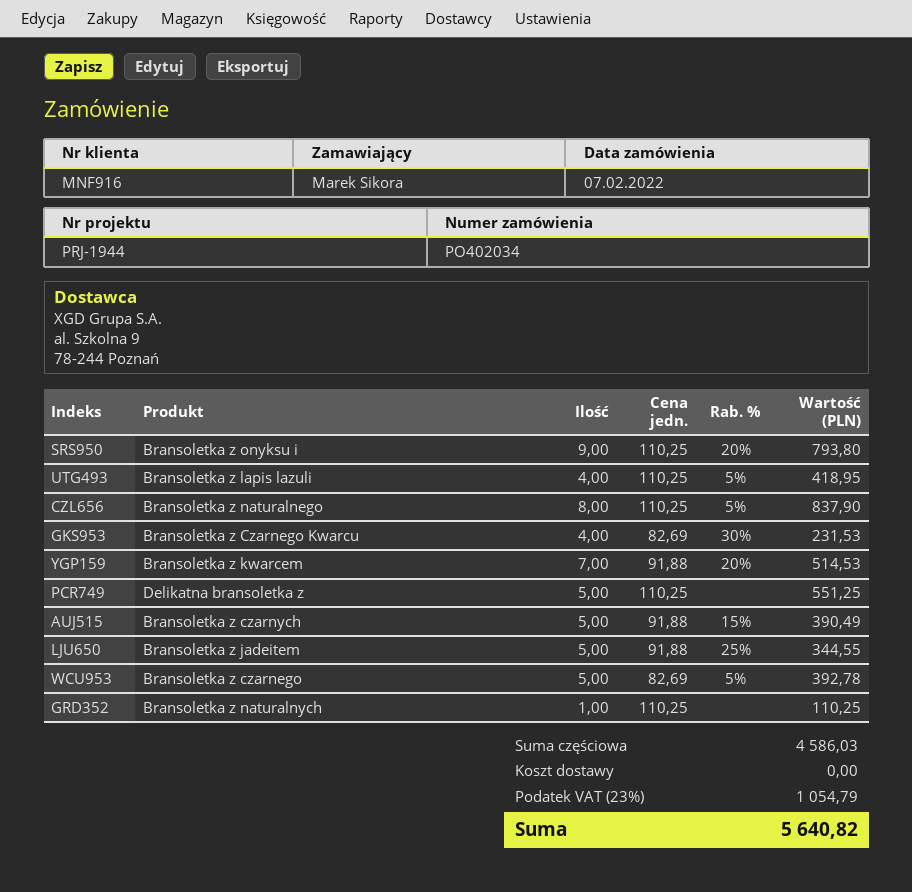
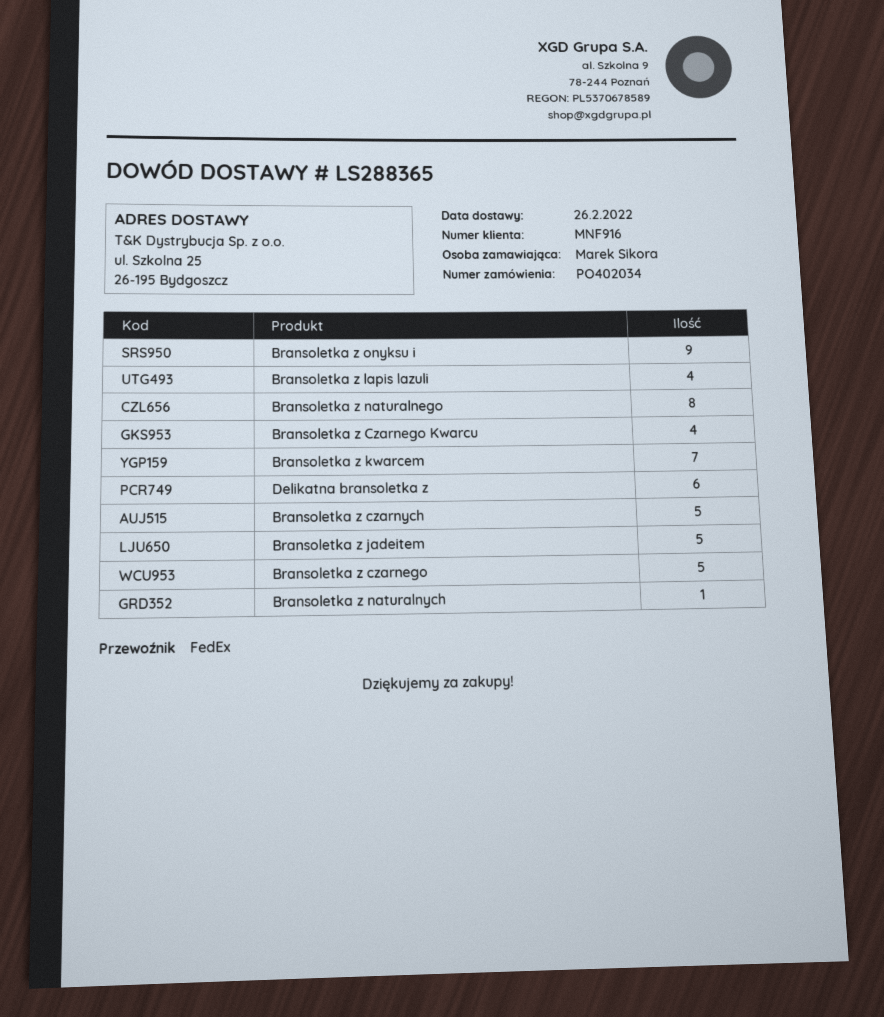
Delikatna bransoletka z: 5 -> 6

